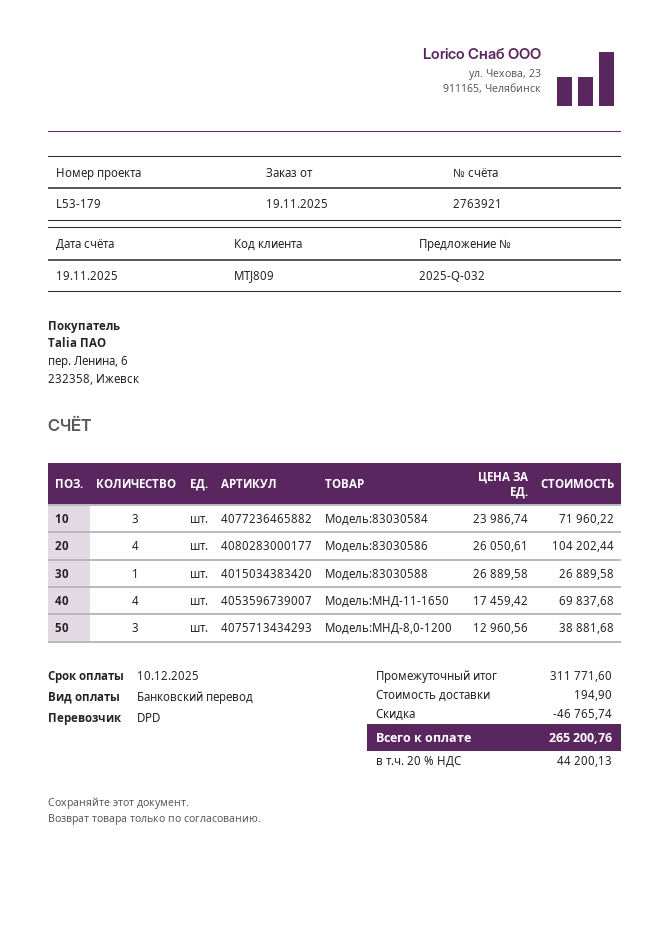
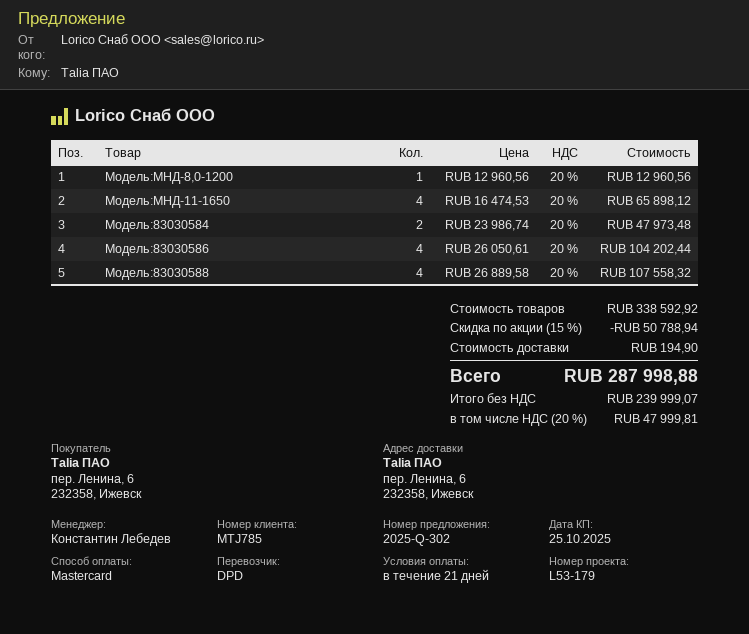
quote number: 2025-Q-032 -> 2025-Q-302
customer number: MTJ809 -> MTJ785
payment method: bank transfer -> Mastercard
Модель:83030584: 3 x 23986.74 = 71960.22 -> 2 x 23986.74 = 47973.48
Модель:83030588: 1 x 26889.58 = 26889.58 -> 4 x 26889.58 = 107558.32
Модель:МНД-11-1650: 4 x 17459.42 = 69837.68 -> 4 x 16474.53 = 65898.12
Модель:МНД-8,0-1200: 3 x 12960.56 = 38881.68 -> 1 x 12960.56 = 12960.56
subtotal: 311771.60 -> 338592.92
discount: 46765.74 -> 50788.94
tax: 20% = 44200.13 -> 20% = 47999.81
total: 265200.76 -> 287998.88

